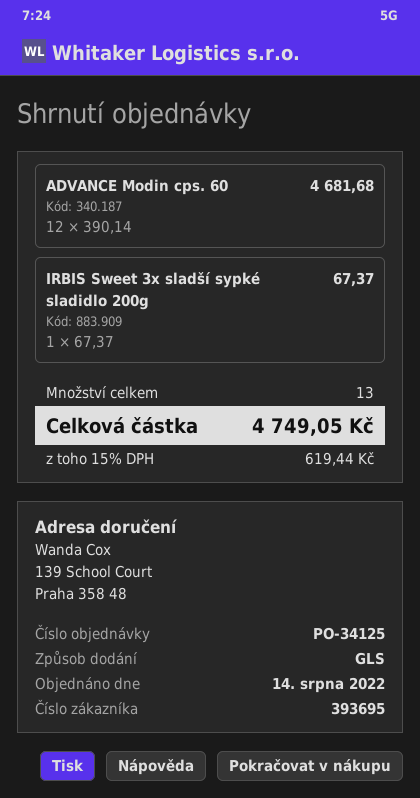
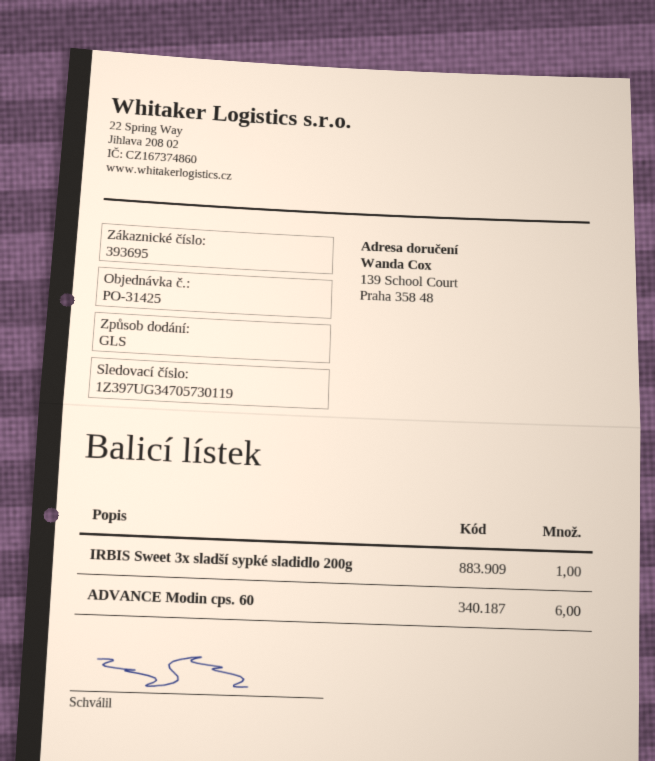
order number: PO-34125 -> PO-31425
ADVANCE Modin cps. 60: 12 -> 6

